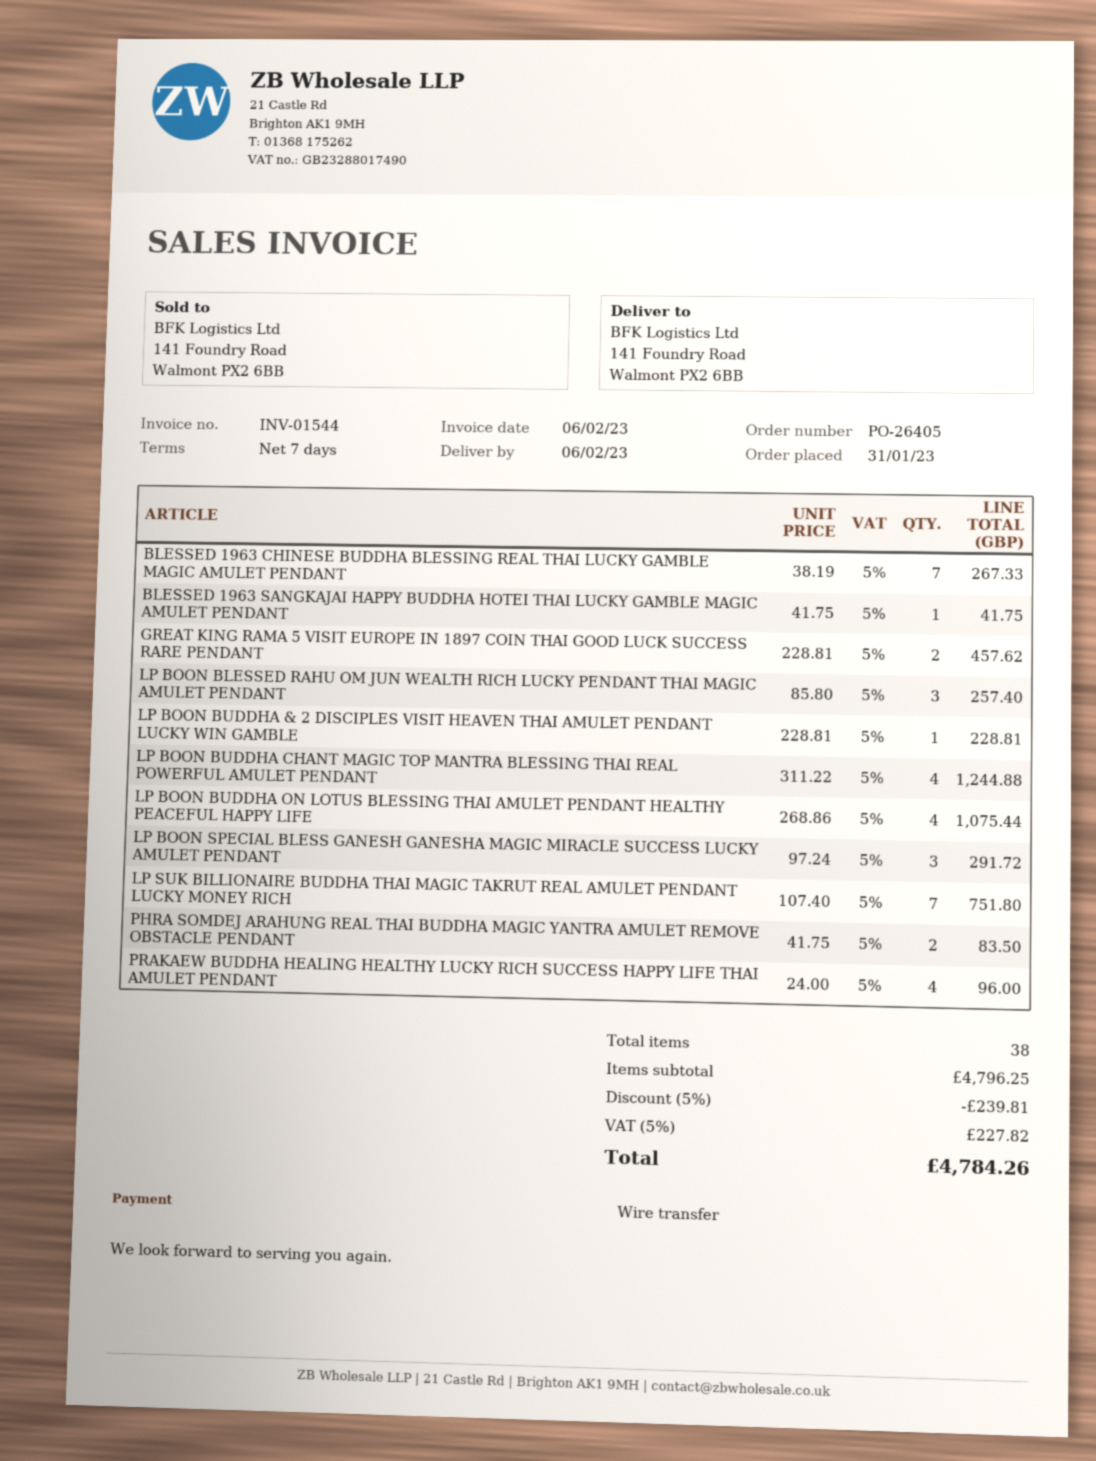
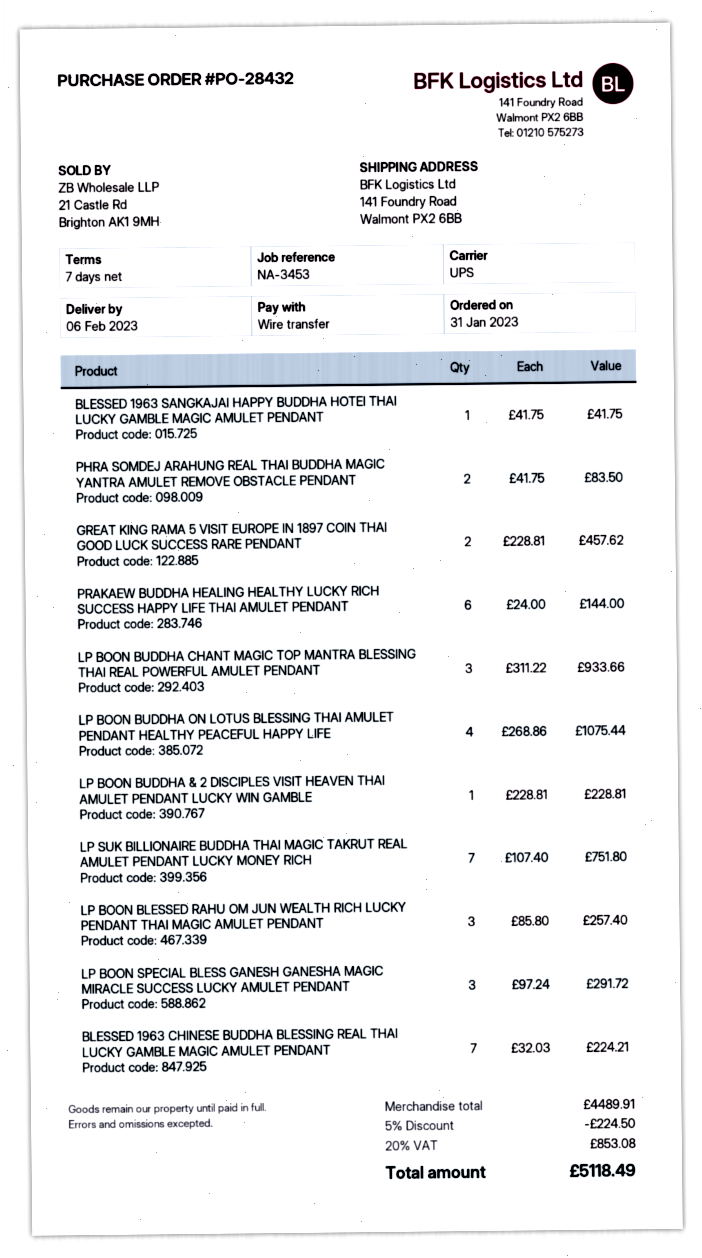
order number: PO-26405 -> PO-28432
BLESSED 1963 CHINESE BUDDHA BLESSING REAL THAI LUCKY GAMBLE MAGIC AMULET PENDANT: 7 x 38.19 = 267.33 -> 7 x 32.03 = 224.21
LP BOON BUDDHA CHANT MAGIC TOP MANTRA BLESSING THAI REAL POWERFUL AMULET PENDANT: 4 x 311.22 = 1244.88 -> 3 x 311.22 = 933.66
PRAKAEW BUDDHA HEALING HEALTHY LUCKY RICH SUCCESS HAPPY LIFE THAI AMULET PENDANT: 4 x 24.00 = 96.00 -> 6 x 24.00 = 144.00
subtotal: 4796.25 -> 4489.91
discount: 5% = 239.81 -> 5% = 224.50
tax: 5% = 227.82 -> 20% = 853.08
total: 4784.26 -> 5118.49

